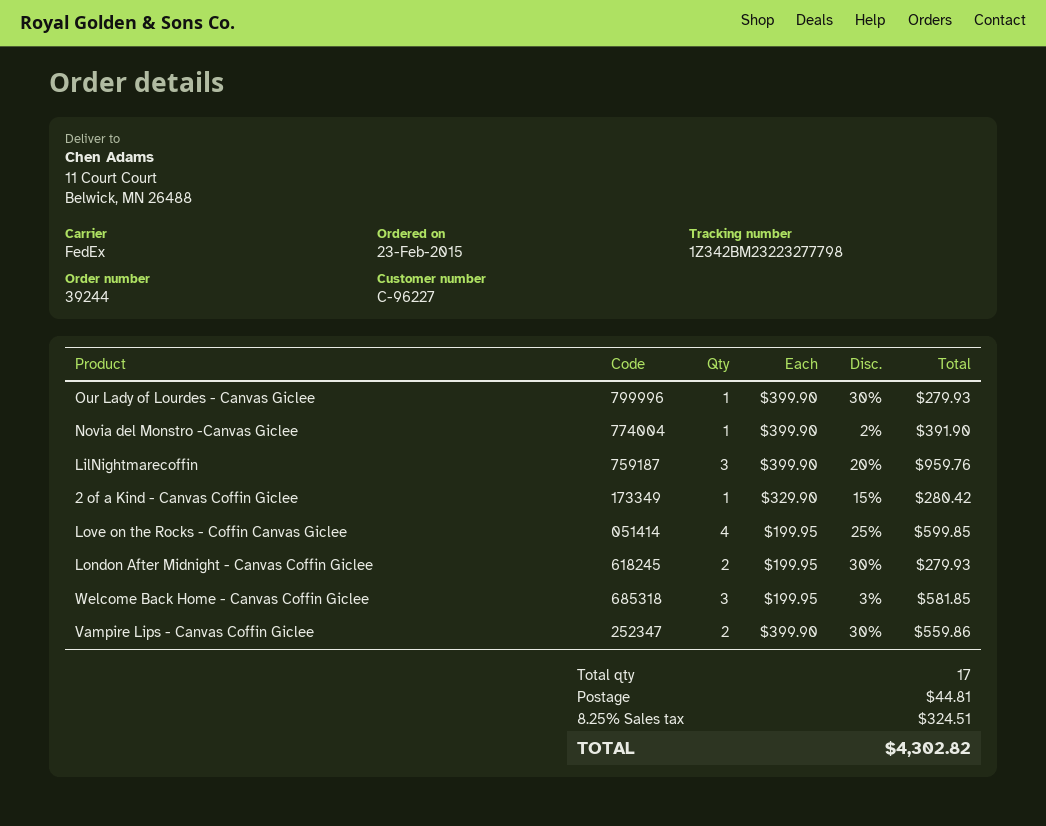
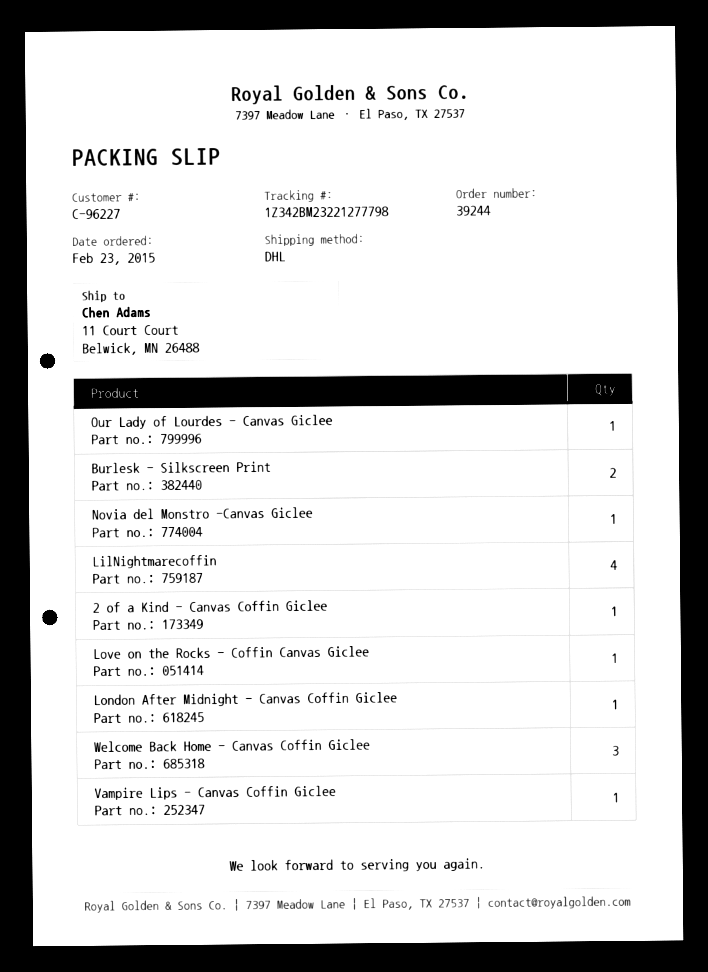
shipping method: FedEx -> DHL
tracking number: 1Z342BM23223277798 -> 1Z342BM23221277798
LilNightmarecoffin: 3 -> 4
Love on the Rocks - Coffin Canvas Giclee: 4 -> 1
London After Midnight - Canvas Coffin Giclee: 2 -> 1
Vampire Lips - Canvas Coffin Giclee: 2 -> 1
Burlesk - Silkscreen Print: none -> 2

